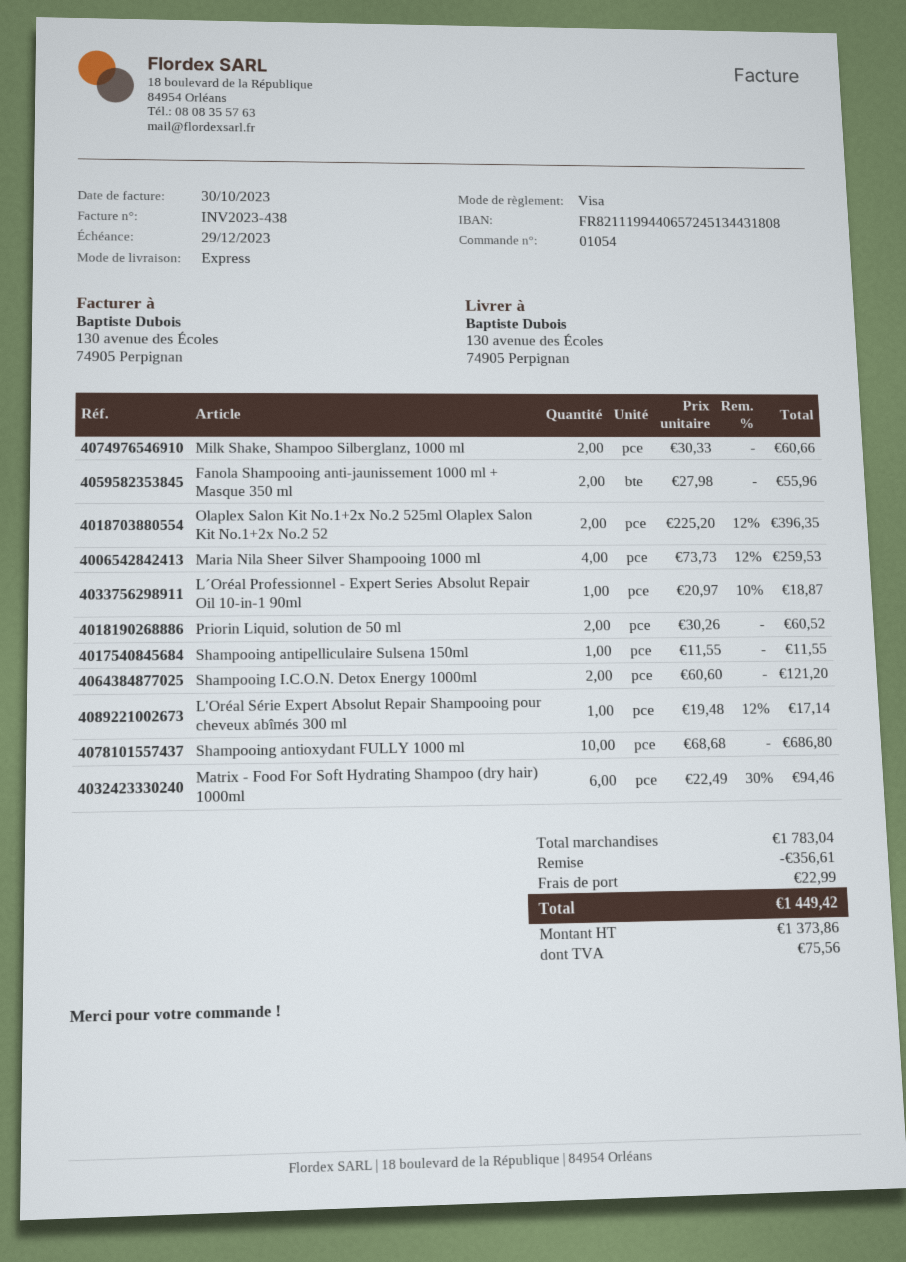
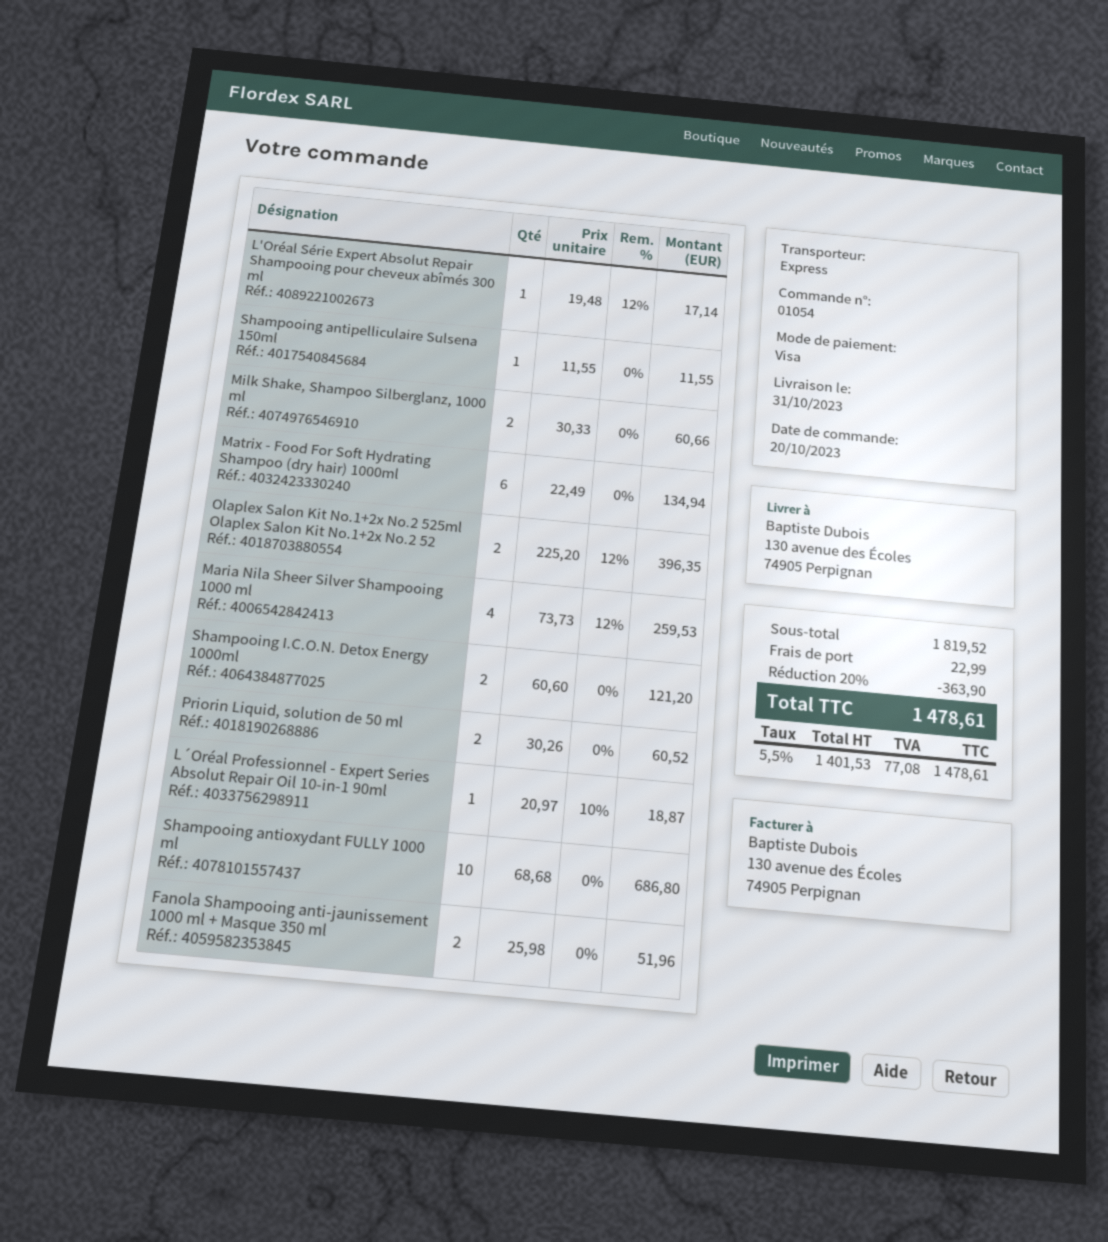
Fanola Shampooing anti-jaunissement 1000 ml + Masque 350 ml: 2 x 27.98 = 55.96 -> 2 x 25.98 = 51.96
Matrix - Food For Soft Hydrating Shampoo (dry hair) 1000ml: 6 x 22.49 - 30% = 94.46 -> 6 x 22.49 = 134.94
subtotal: 1783.04 -> 1819.52
discount: 356.61 -> 363.90
net: 1373.86 -> 1401.53
tax: 75.56 -> 77.08
total: 1449.42 -> 1478.61

